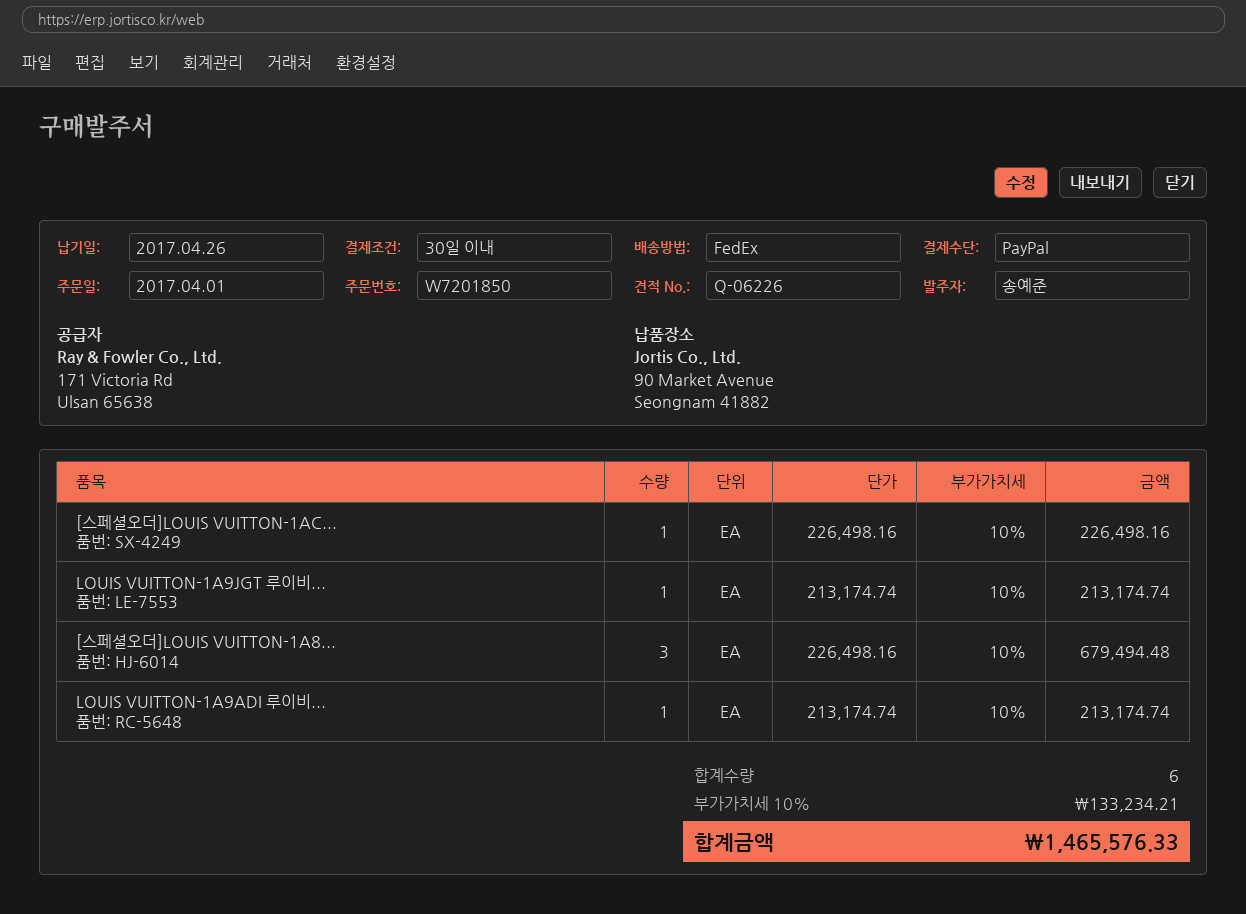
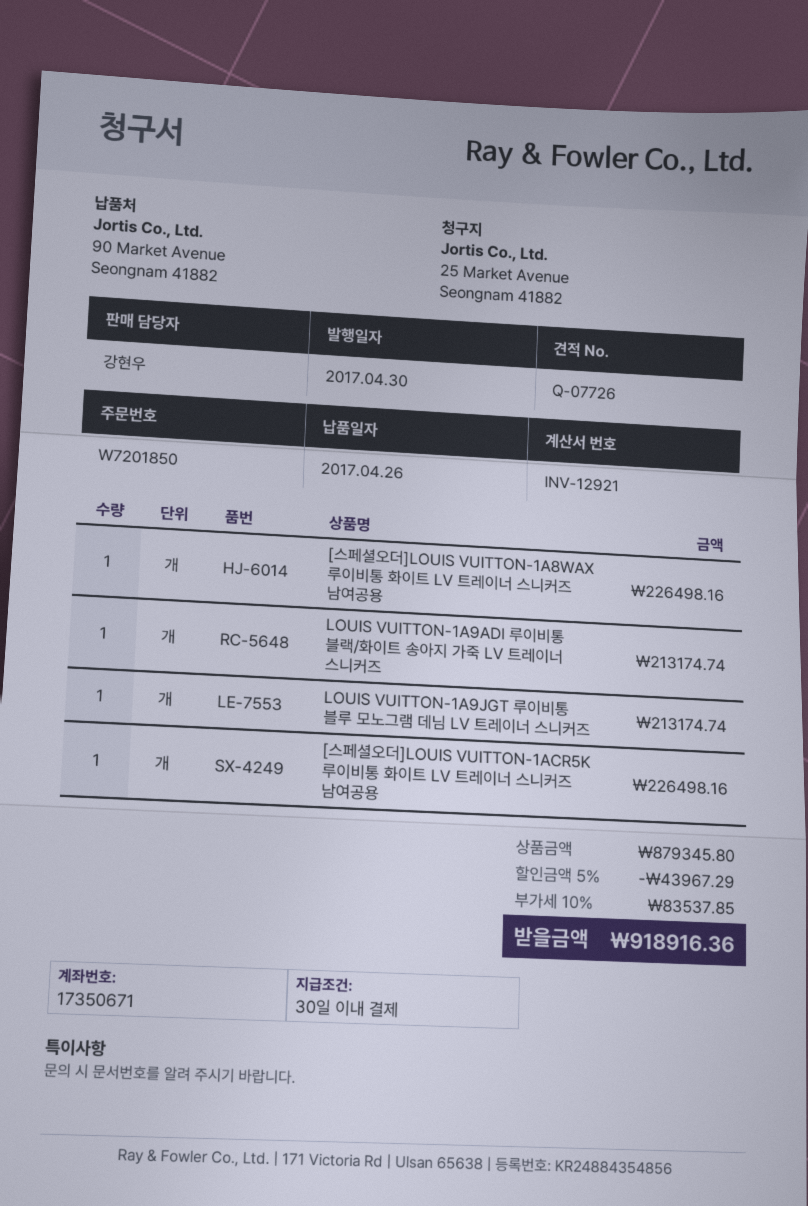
quote number: Q-06226 -> Q-07726
[스페셜오더]LOUIS VUITTON-1A8...: 3 for 679494.48 -> 1 for 226498.16
discount: none -> 5% = 43967.29
tax: 10% = 133234.21 -> 10% = 83537.85
total: 1465576.33 -> 918916.36

